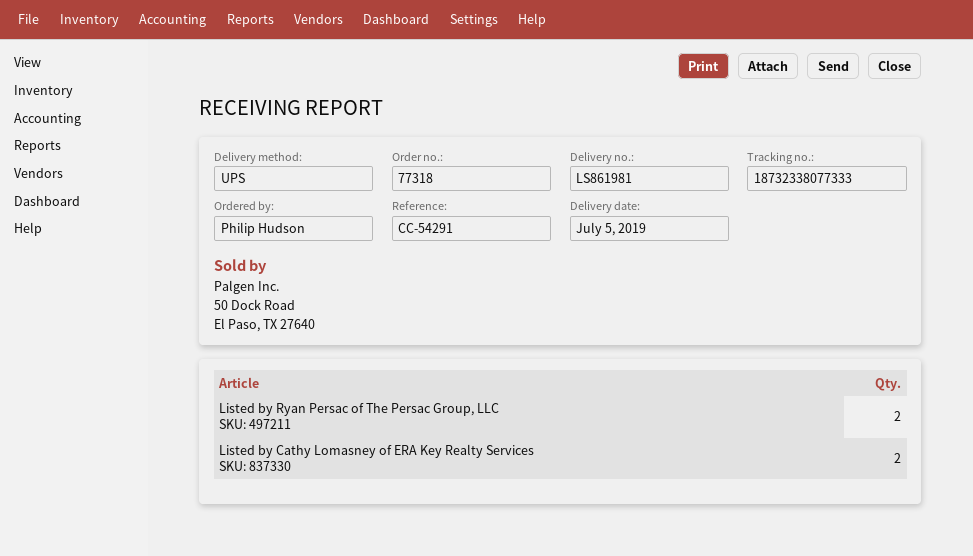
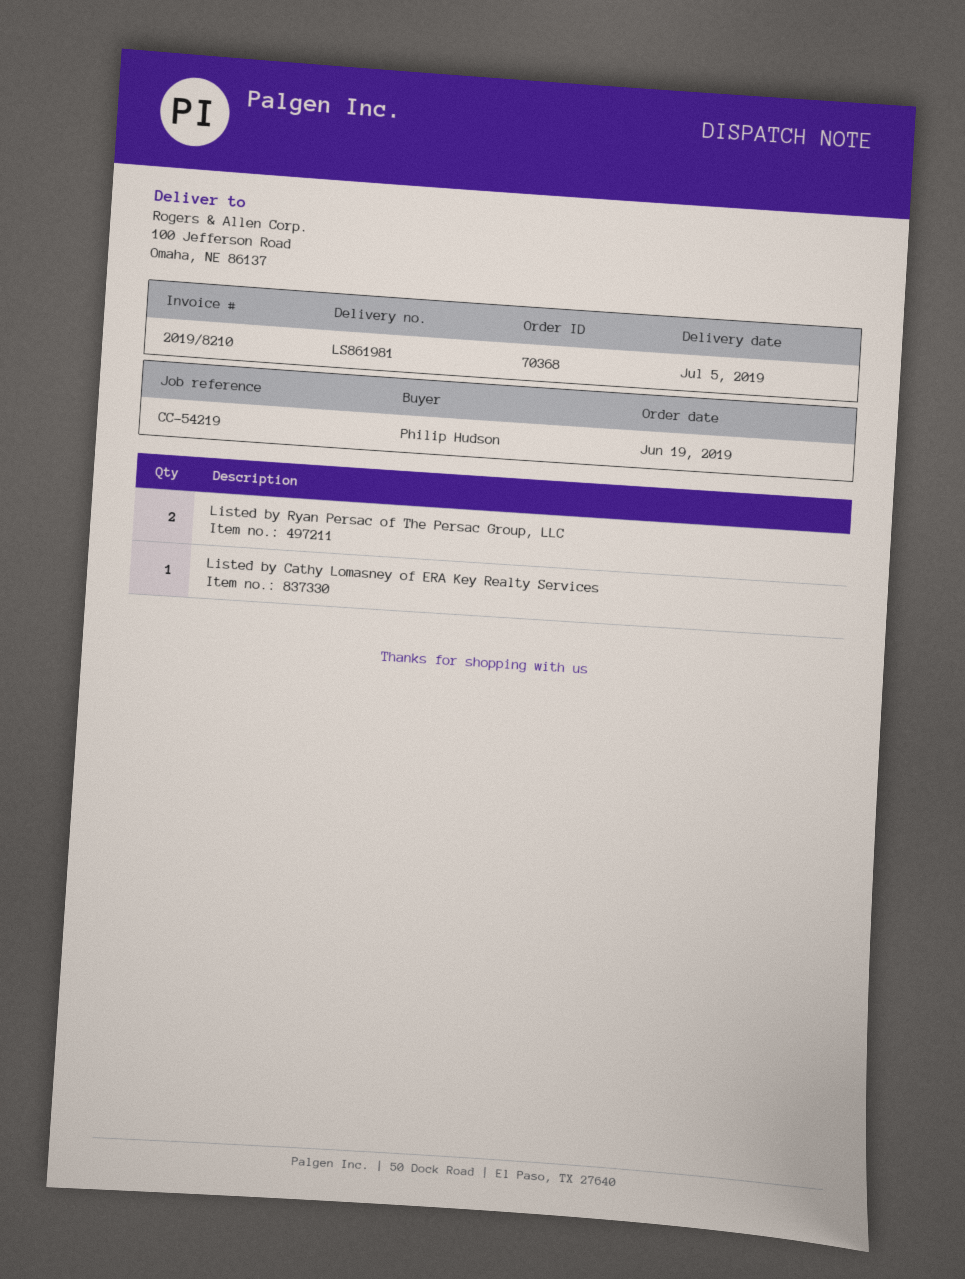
order number: 77318 -> 70368
reference: CC-54291 -> CC-54219
Listed by Cathy Lomasney of ERA Key Realty Services: 2 -> 1

